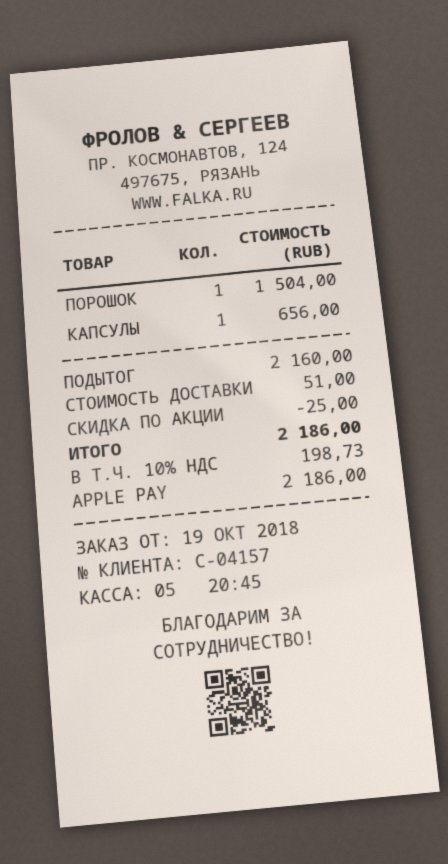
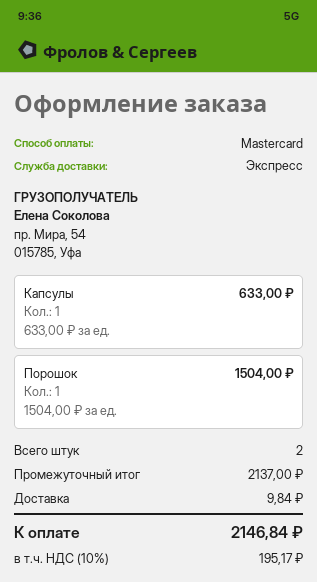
payment method: Apple Pay -> Mastercard
КАПСУЛЫ: 1 for 656.00 -> 1 for 633.00
subtotal: 2160.00 -> 2137.00
discount: 25.00 -> none
shipping: 51.00 -> 9.84
tax: 10% = 198.73 -> 10% = 195.17
total: 2186.00 -> 2146.84

